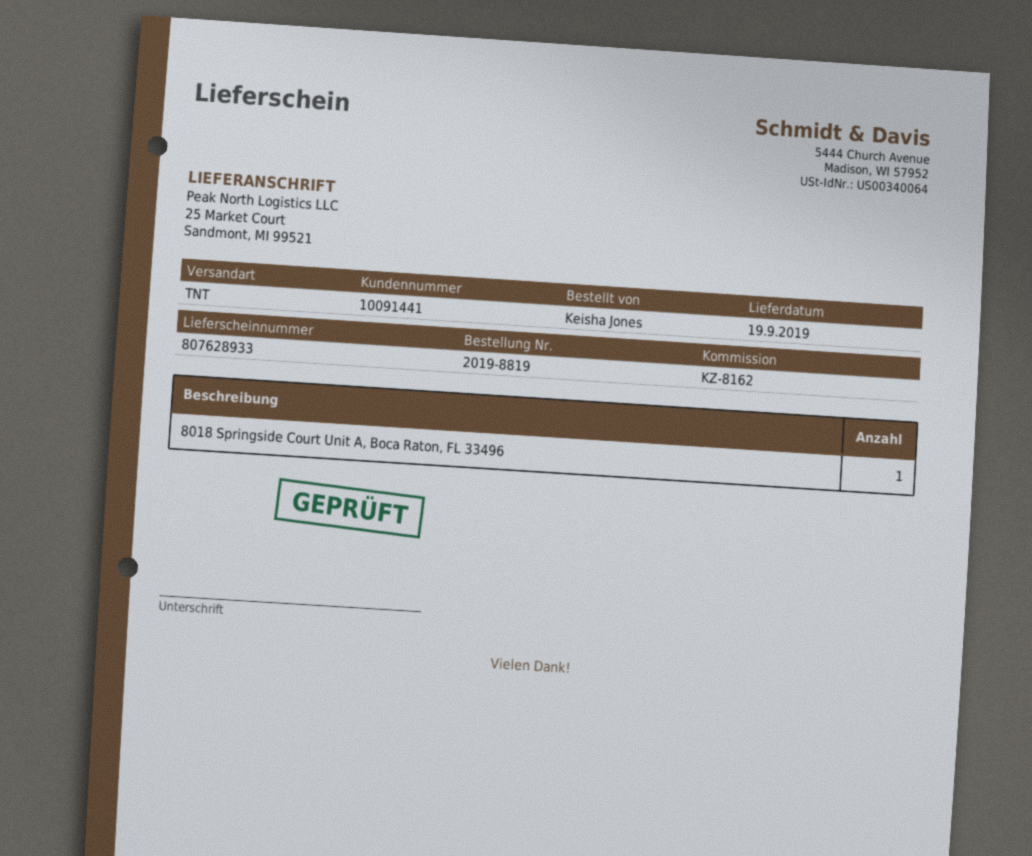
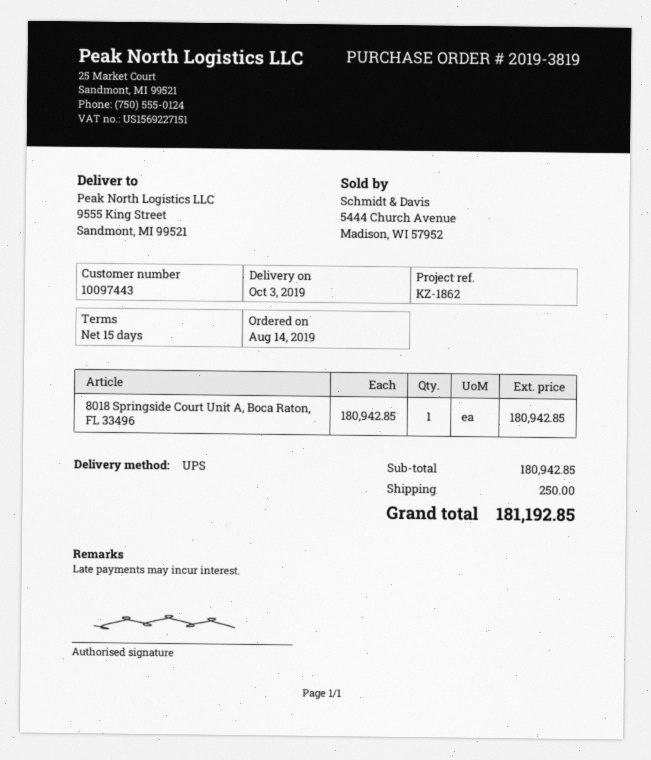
order number: 2019-8819 -> 2019-3819
delivery date: 2019-09-19 -> 2019-10-03
customer number: 10091441 -> 10097443
reference: KZ-8162 -> KZ-1862
shipping method: TNT -> UPS
ship to: 25 Market Court, Sandmont, MI 99521 -> 9555 King Street, Sandmont, MI 99521

